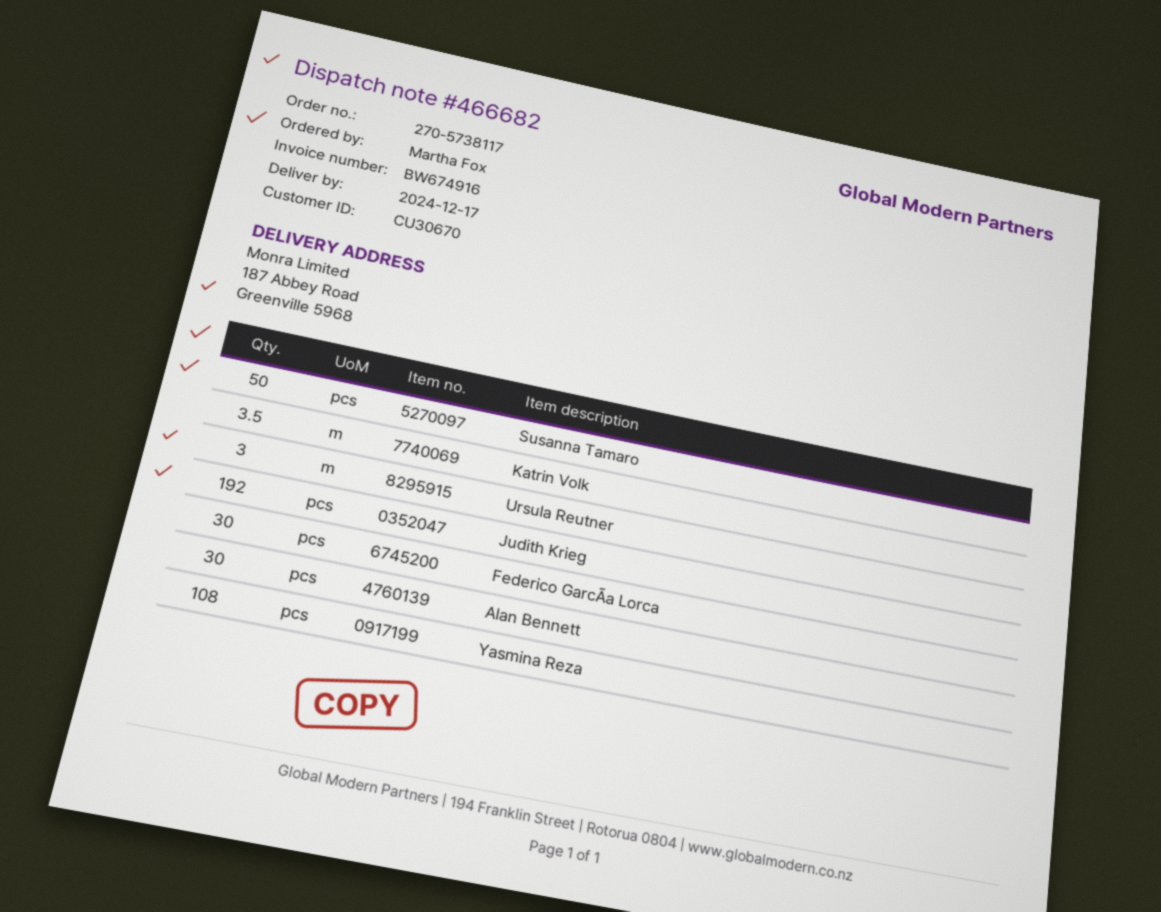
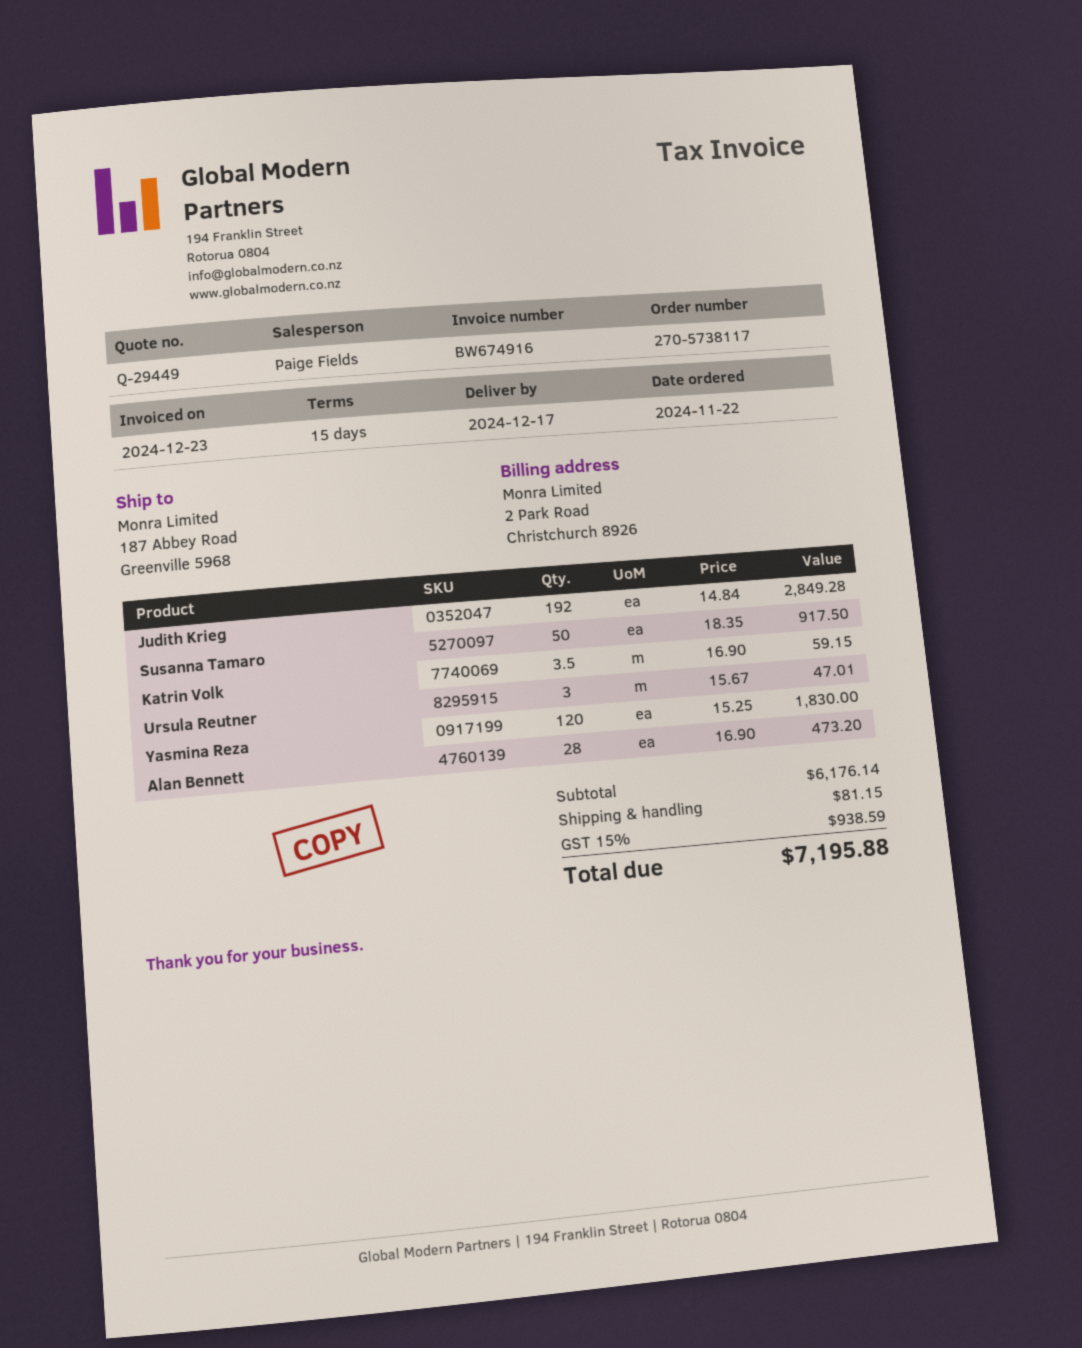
Federico GarcÃa Lorca: 30 -> none
Alan Bennett: 30 -> 28
Yasmina Reza: 108 -> 120

